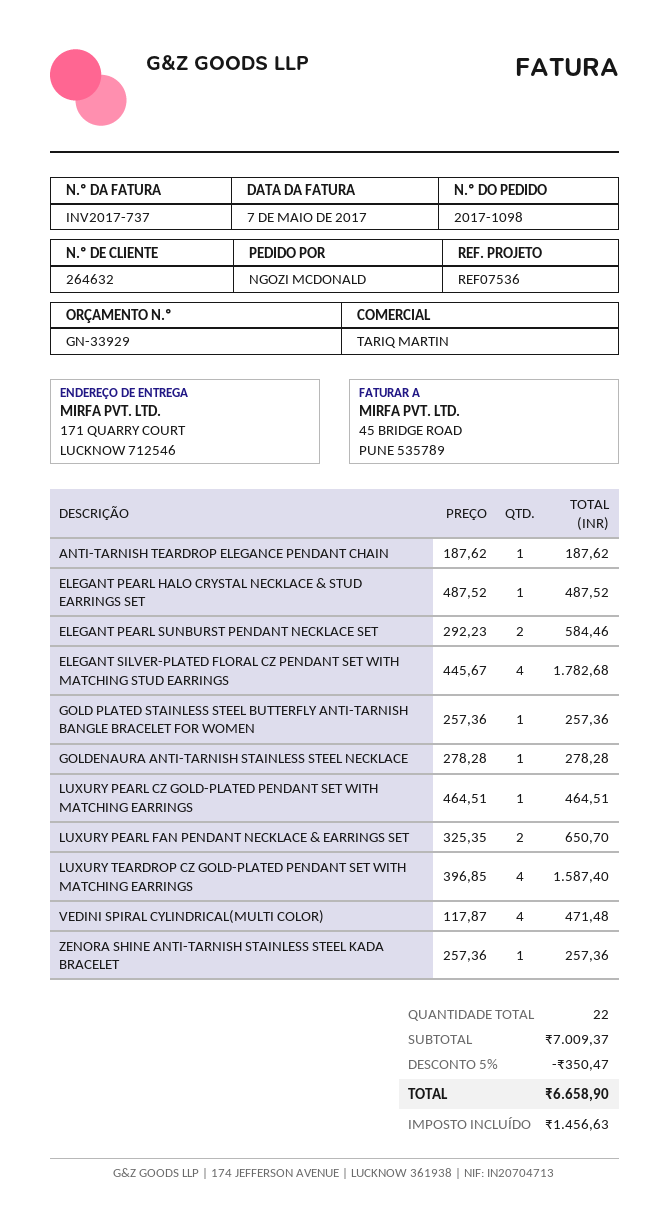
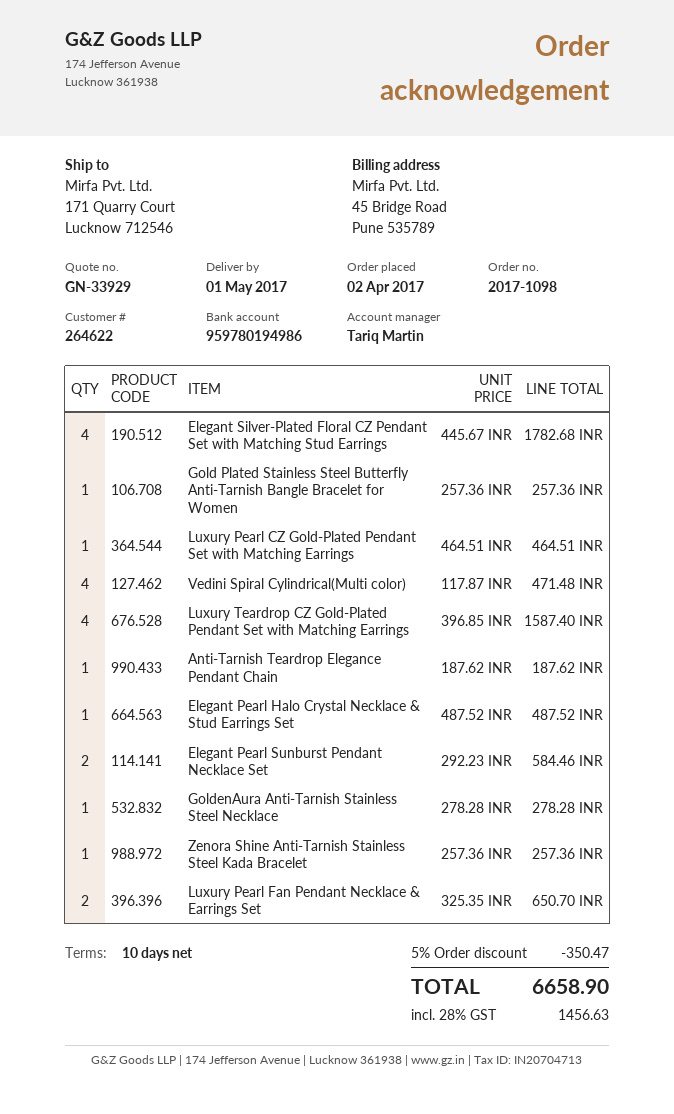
customer number: 264632 -> 264622

